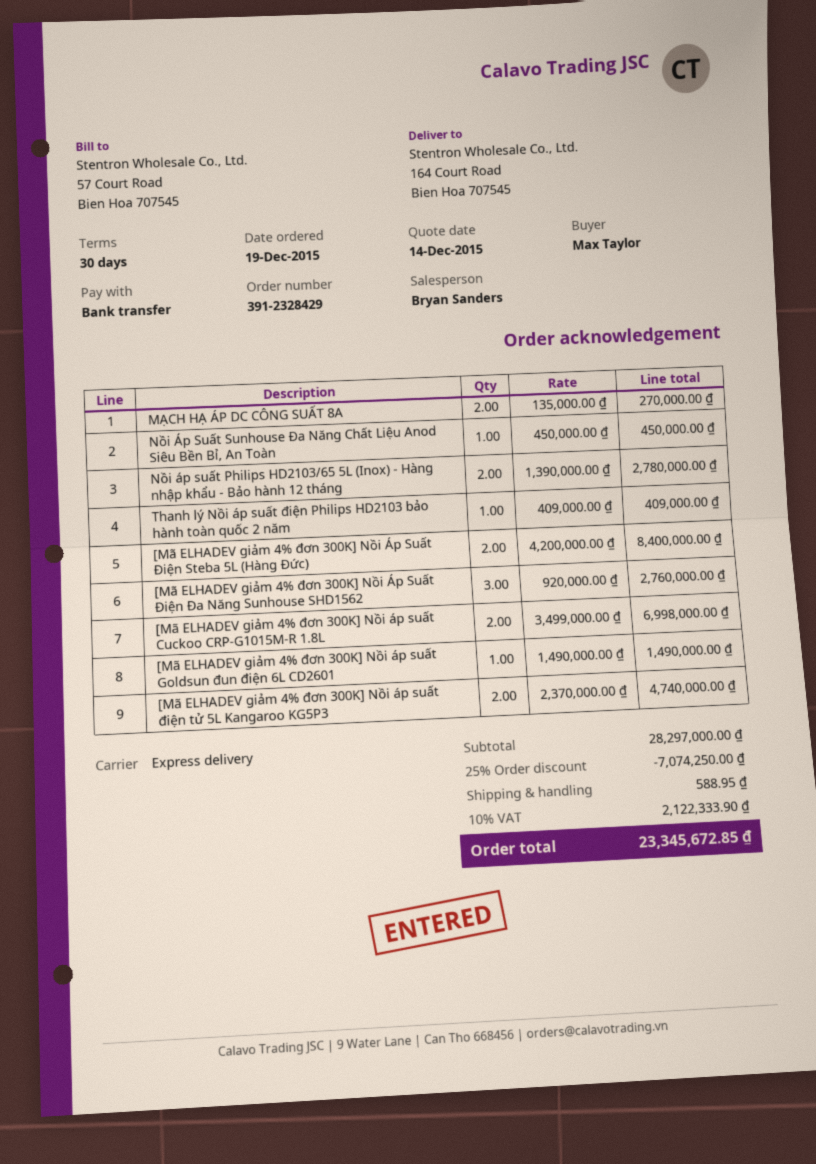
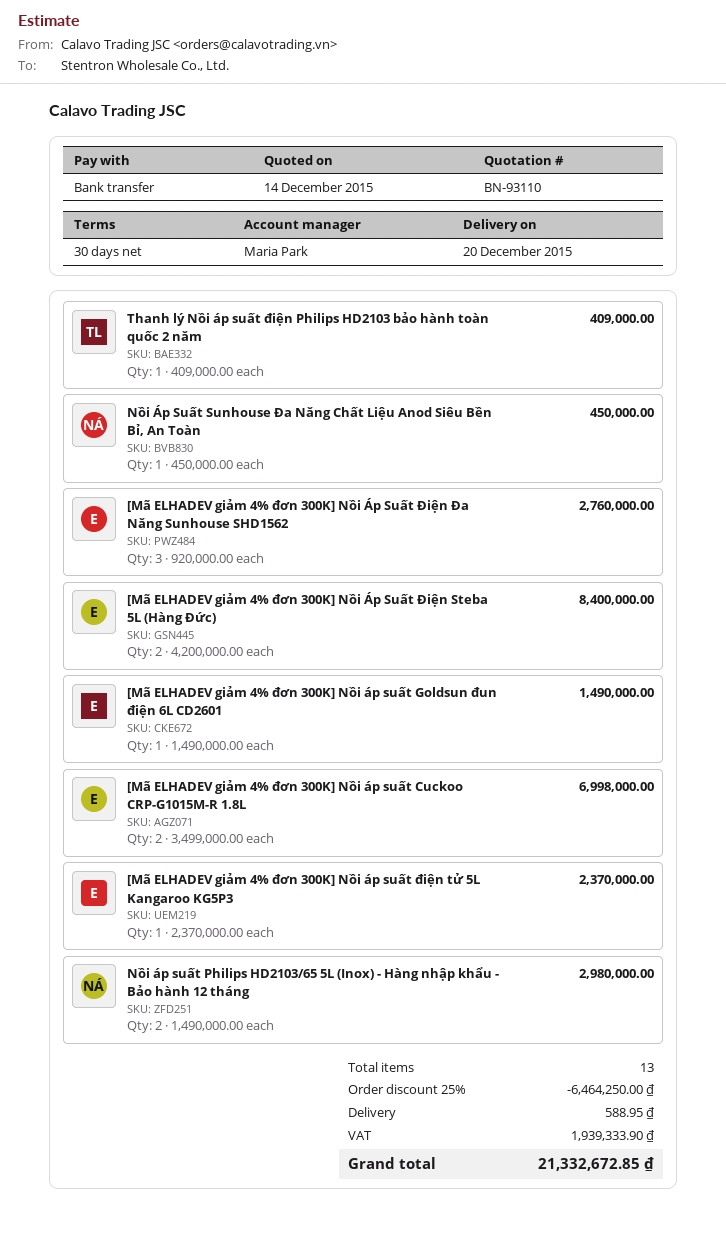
sales rep: Bryan Sanders -> Maria Park
MẠCH HẠ ÁP DC CÔNG SUẤT 8A: 2 x 135000.00 = 270000.00 -> none
Nồi áp suất Philips HD2103/65 5L (Inox) - Hàng nhập khẩu - Bảo hành 12 tháng: 2 x 1390000.00 = 2780000.00 -> 2 x 1490000.00 = 2980000.00
[Mã ELHADEV giảm 4% đơn 300K] Nồi áp suất điện tử 5L Kangaroo KG5P3: 2 x 2370000.00 = 4740000.00 -> 1 x 2370000.00 = 2370000.00
discount: 25% = 7074250.00 -> 25% = 6464250.00
tax: 2122333.90 -> 1939333.90
total: 23345672.85 -> 21332672.85

